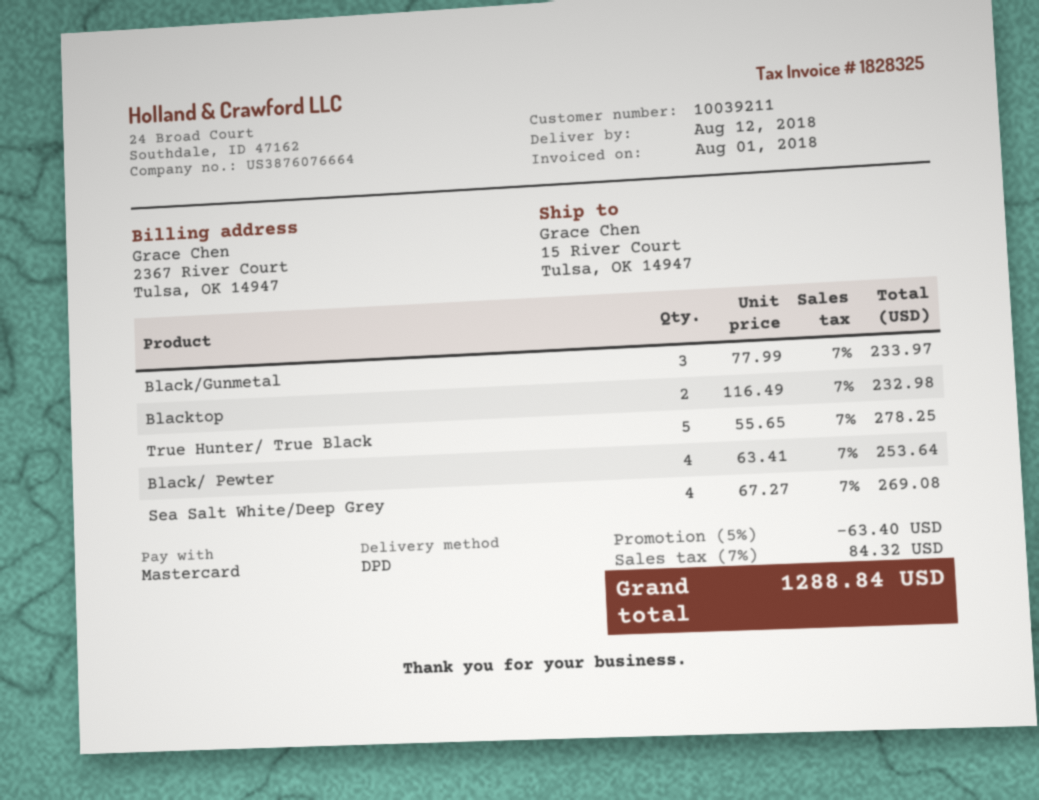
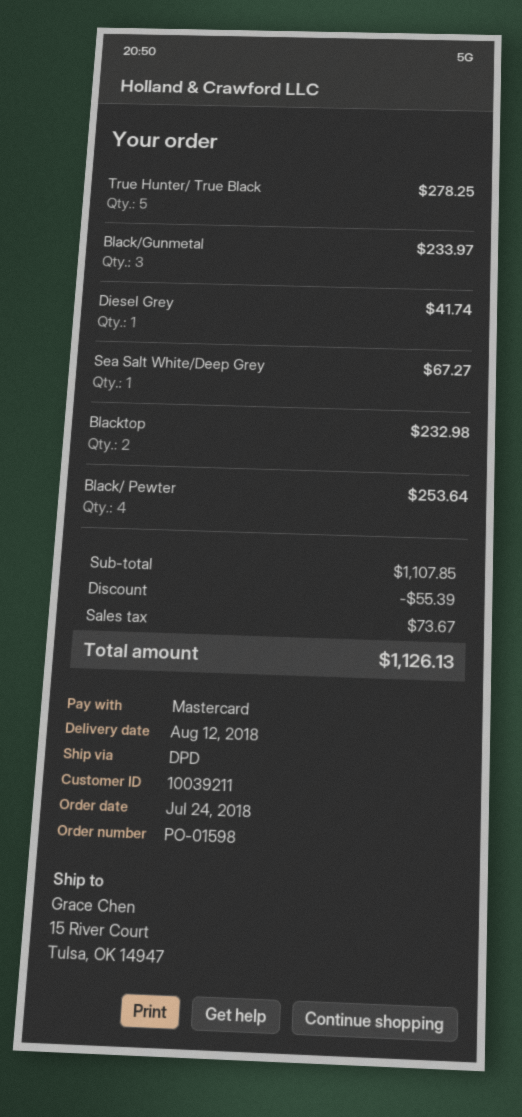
Sea Salt White/Deep Grey: 4 for 269.08 -> 1 for 67.27
Diesel Grey: none -> 1 for 41.74
discount: 63.40 -> 55.39
tax: 84.32 -> 73.67
total: 1288.84 -> 1126.13

